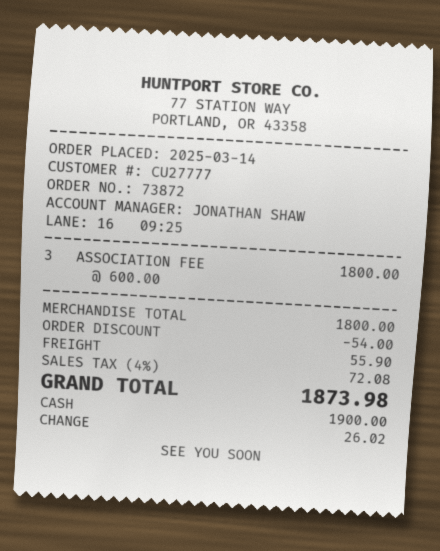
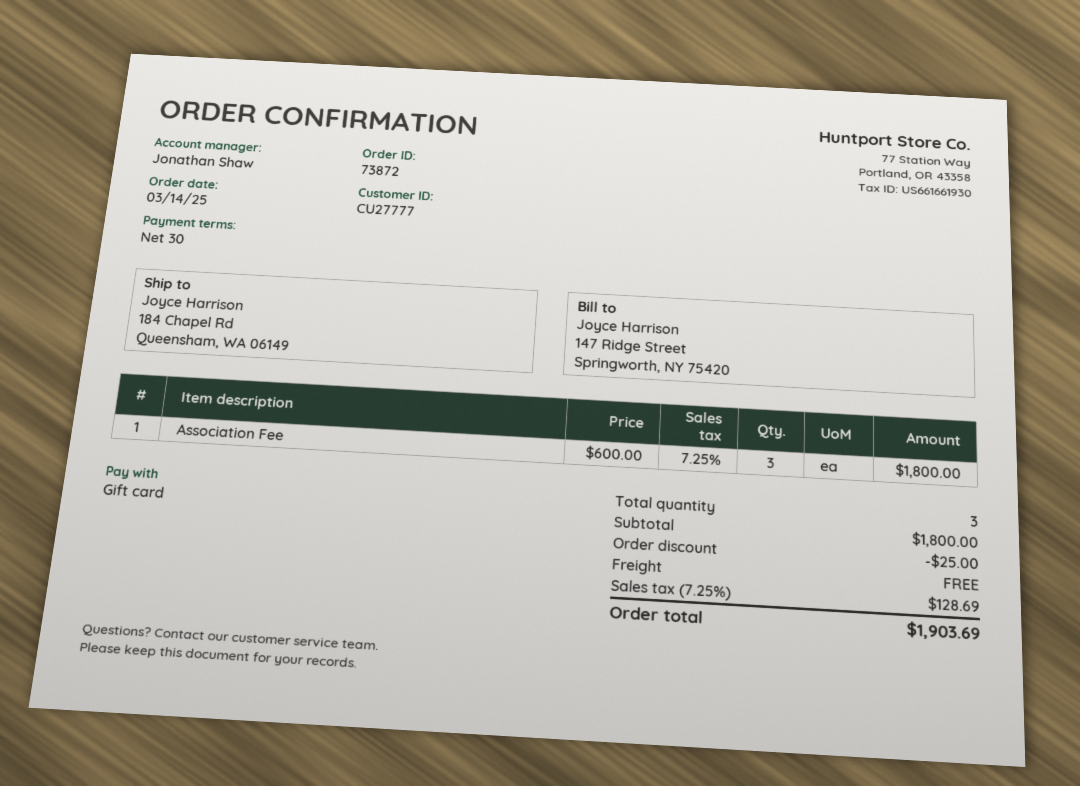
payment method: cash -> gift card
discount: 54.00 -> 25.00
shipping: 55.90 -> 0.00
tax: 4% = 72.08 -> 7.25% = 128.69
total: 1873.98 -> 1903.69

